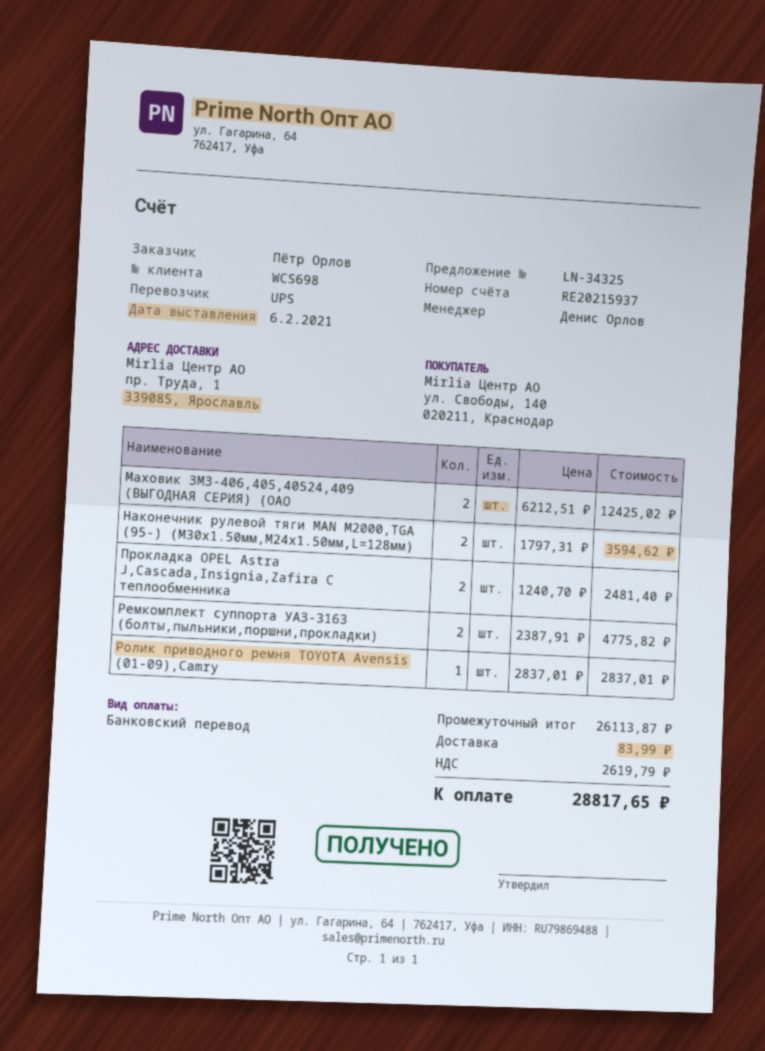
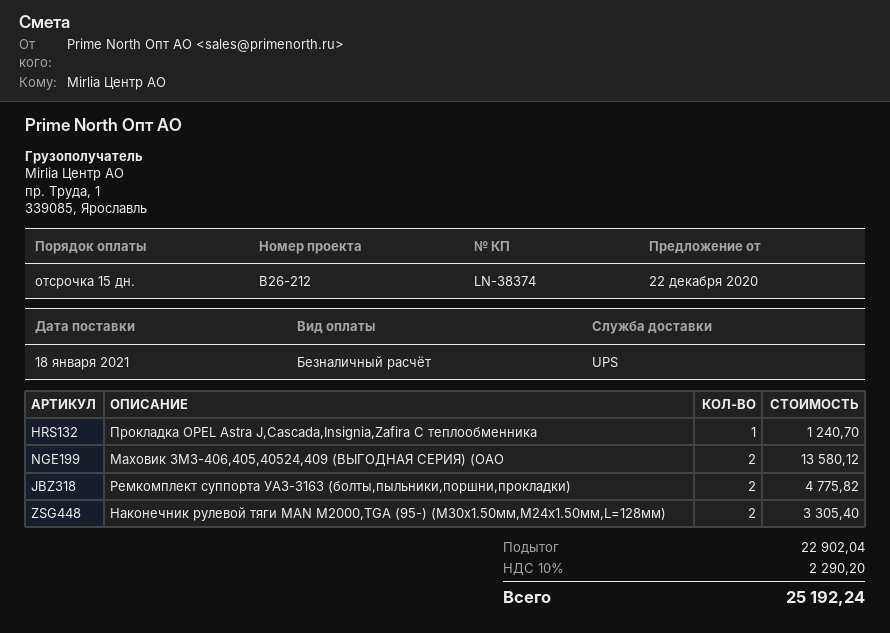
quote number: LN-34325 -> LN-38374
Маховик ЗМЗ-406,405,40524,409 (ВЫГОДНАЯ СЕРИЯ) (ОАО: 2 for 12425.02 -> 2 for 13580.12
Наконечник рулевой тяги MAN M2000,TGA (95-) (M30х1.50мм,M24х1.50мм,L=128мм): 2 for 3594.62 -> 2 for 3305.40
Прокладка OPEL Astra J,Cascada,Insignia,Zafira C теплообменника: 2 for 2481.40 -> 1 for 1240.70
Ролик приводного ремня TOYOTA Avensis (01-09),Camry: 1 for 2837.01 -> none
subtotal: 26113.87 -> 22902.04
shipping: 83.99 -> none
tax: 2619.79 -> 2290.20
total: 28817.65 -> 25192.24

